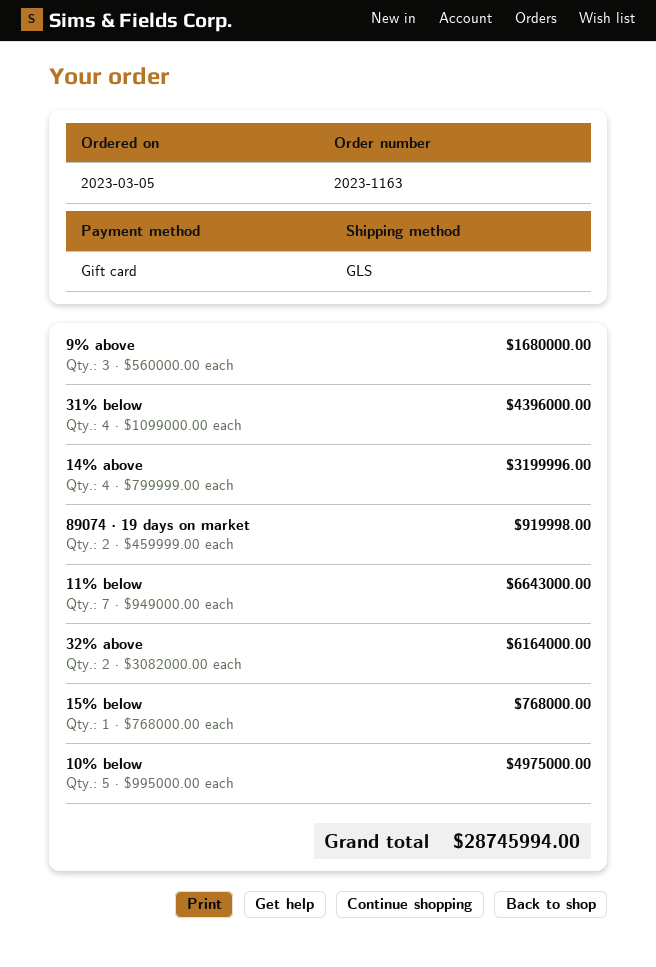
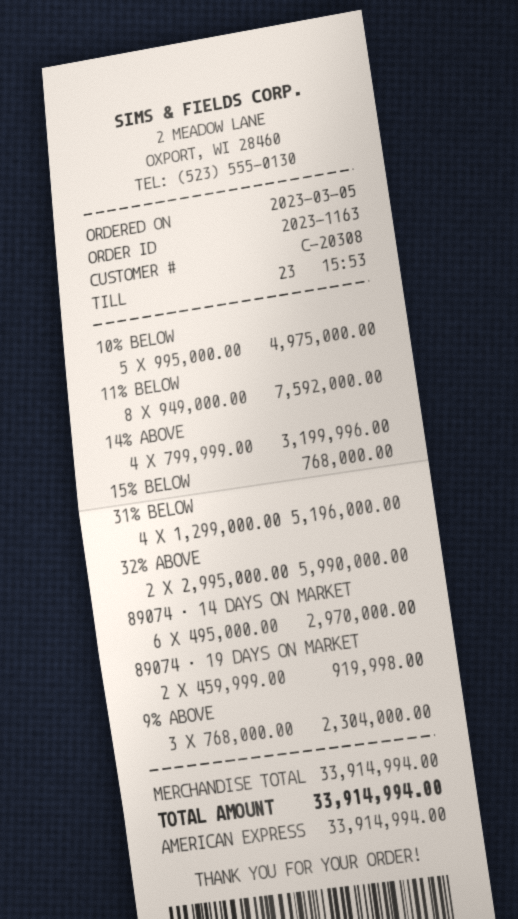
payment method: gift card -> American Express
9% above: 3 x 560000.00 = 1680000.00 -> 3 x 768000.00 = 2304000.00
31% below: 4 x 1099000.00 = 4396000.00 -> 4 x 1299000.00 = 5196000.00
11% below: 7 x 949000.00 = 6643000.00 -> 8 x 949000.00 = 7592000.00
32% above: 2 x 3082000.00 = 6164000.00 -> 2 x 2995000.00 = 5990000.00
89074 · 14 DAYS ON MARKET: none -> 6 x 495000.00 = 2970000.00
total: 28745994.00 -> 33914994.00

